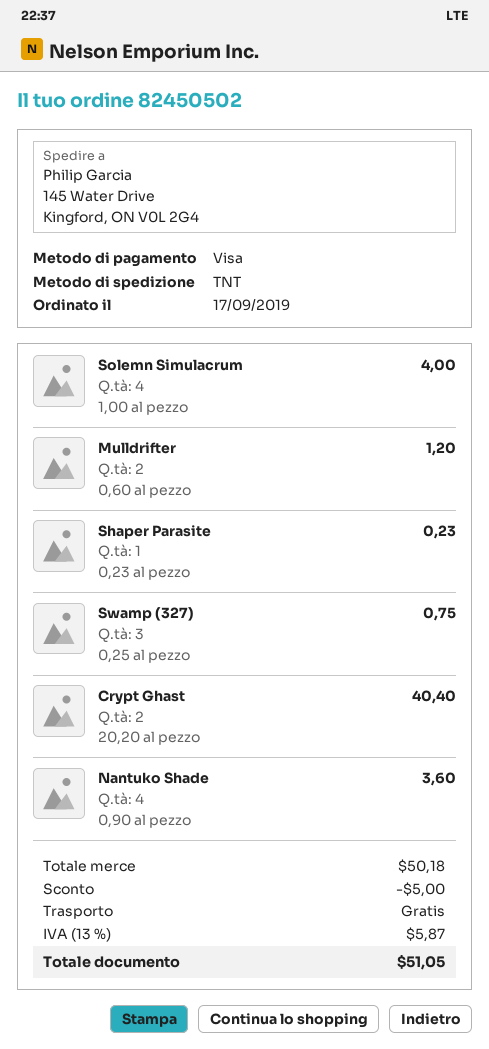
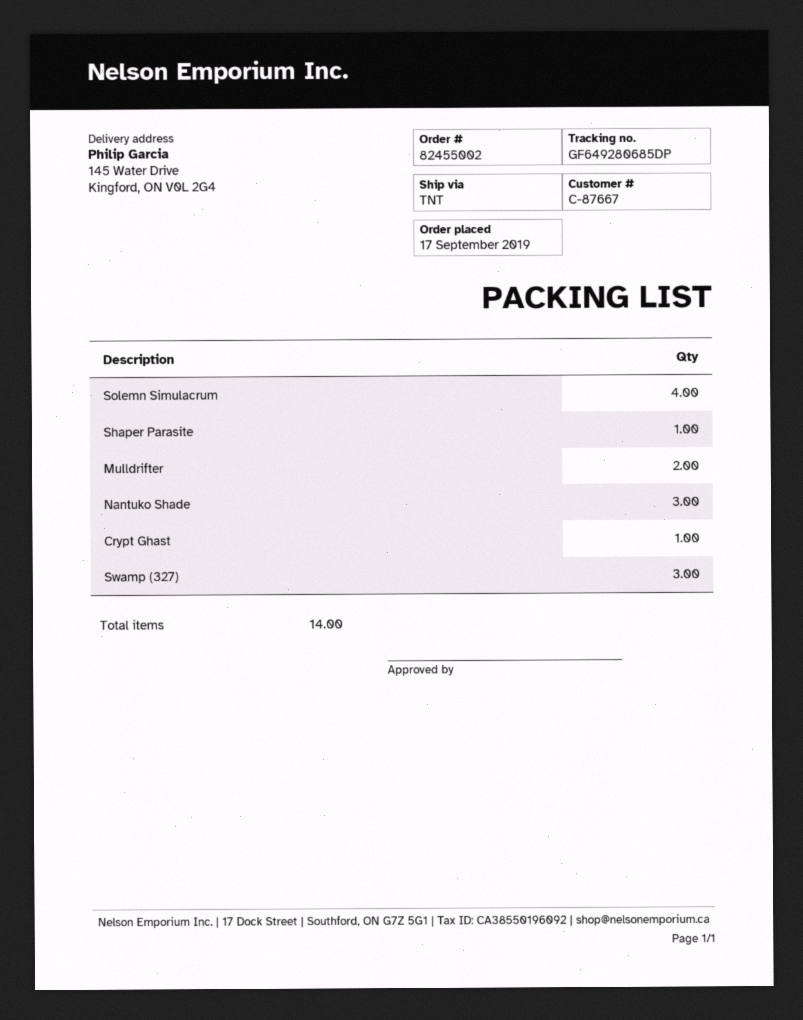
order number: 82450502 -> 82455002
Crypt Ghast: 2 -> 1
Nantuko Shade: 4 -> 3

